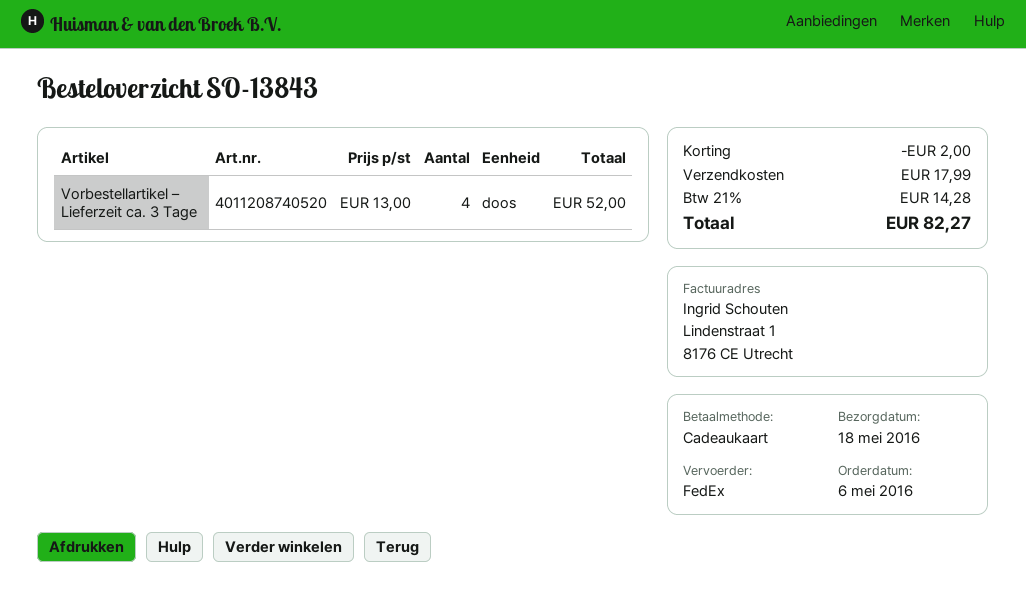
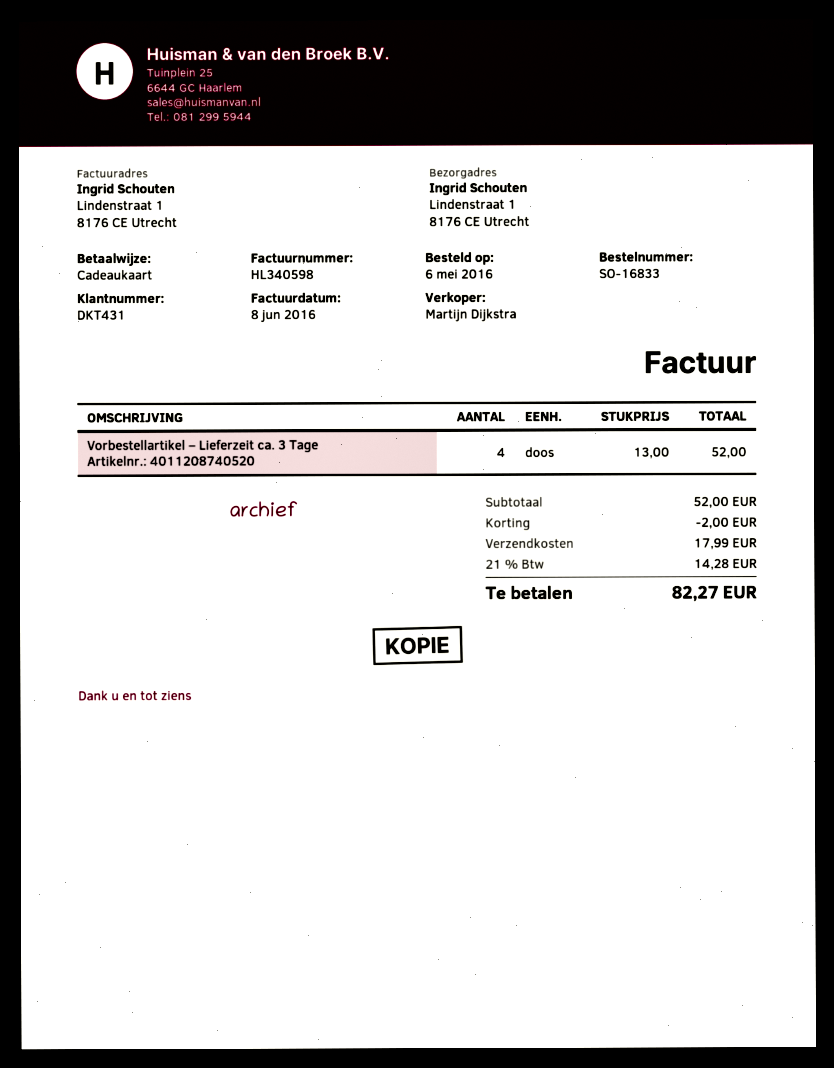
order number: SO-13843 -> SO-16833

